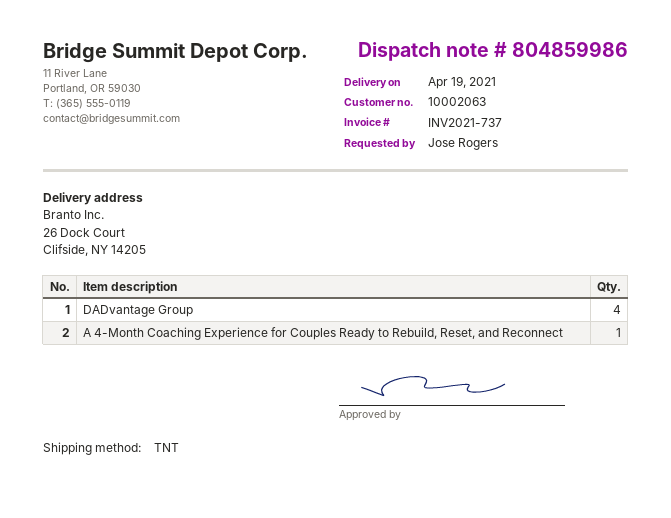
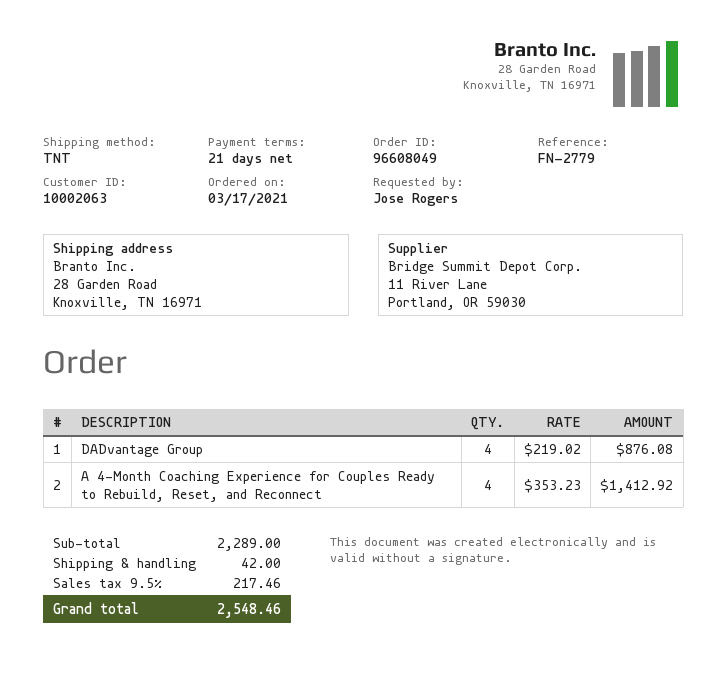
ship to: 26 Dock Court, Clifside, NY 14205 -> 28 Garden Road, Knoxville, TN 16971
A 4-Month Coaching Experience for Couples Ready to Rebuild, Reset, and Reconnect: 1 -> 4

